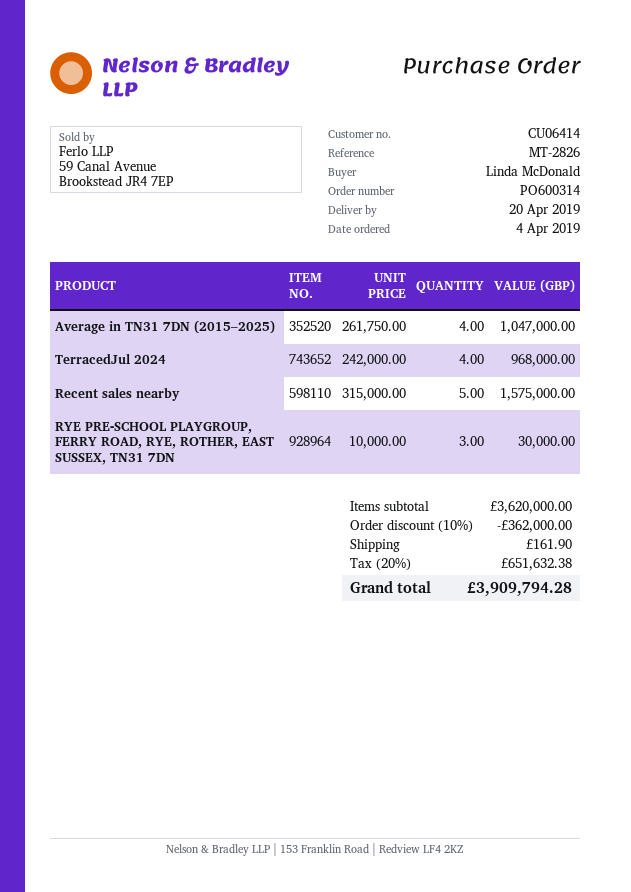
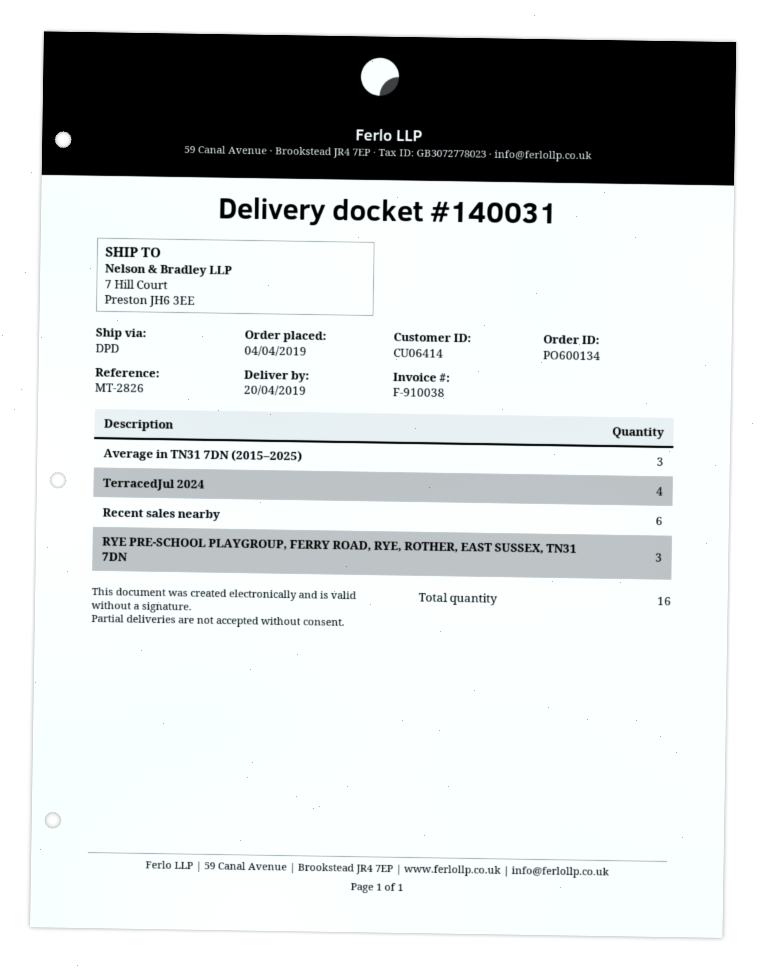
order number: PO600314 -> PO600134
Average in TN31 7DN (2015–2025): 4 -> 3
Recent sales nearby: 5 -> 6

